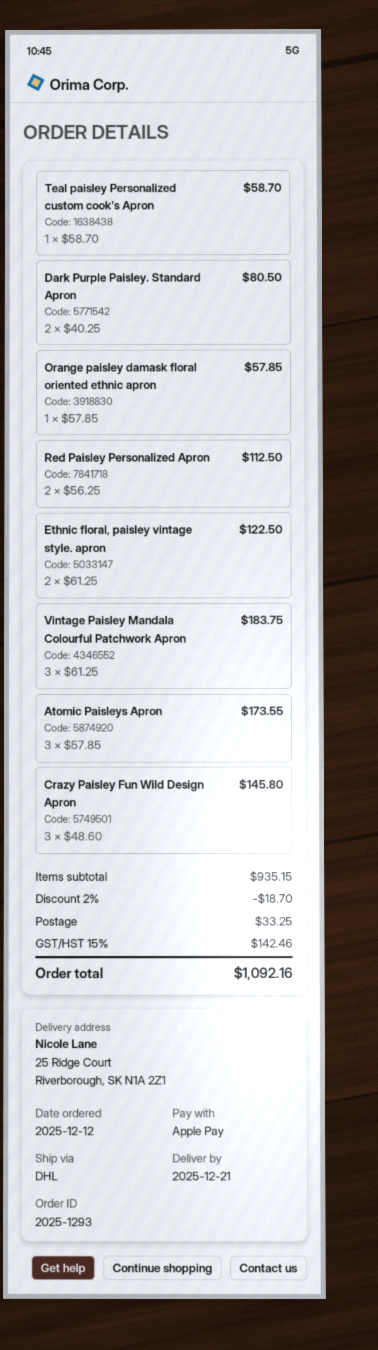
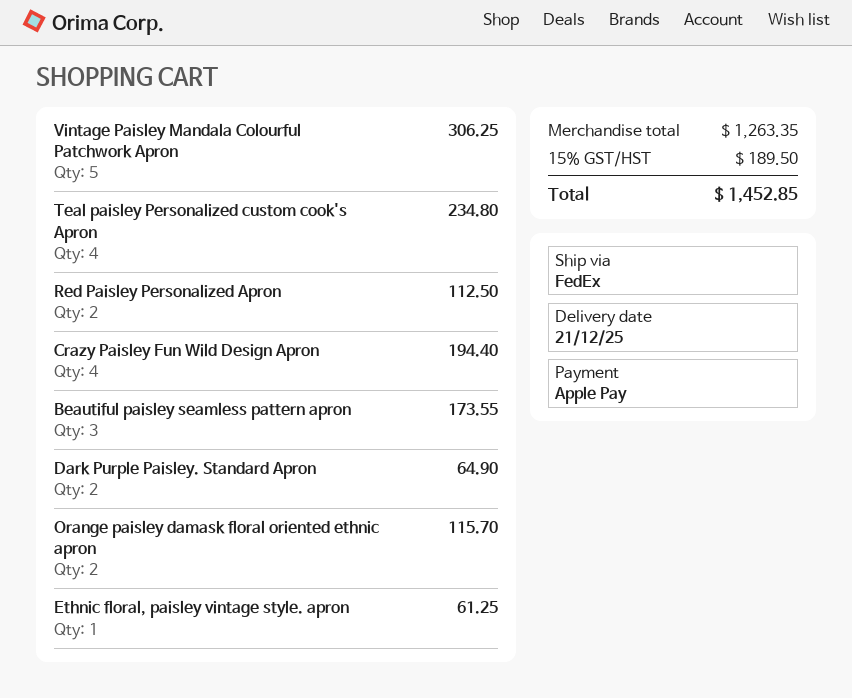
shipping method: DHL -> FedEx
Teal paisley Personalized custom cook's Apron: 1 for 58.70 -> 4 for 234.80
Dark Purple Paisley. Standard Apron: 2 for 80.50 -> 2 for 64.90
Orange paisley damask floral oriented ethnic apron: 1 for 57.85 -> 2 for 115.70
Ethnic floral, paisley vintage style. apron: 2 for 122.50 -> 1 for 61.25
Vintage Paisley Mandala Colourful Patchwork Apron: 3 for 183.75 -> 5 for 306.25
Atomic Paisleys Apron: 3 for 173.55 -> none
Crazy Paisley Fun Wild Design Apron: 3 for 145.80 -> 4 for 194.40
Beautiful paisley seamless pattern apron: none -> 3 for 173.55
subtotal: 935.15 -> 1263.35
discount: 2% = 18.70 -> none
shipping: 33.25 -> none
tax: 15% = 142.46 -> 15% = 189.50
total: 1092.16 -> 1452.85

